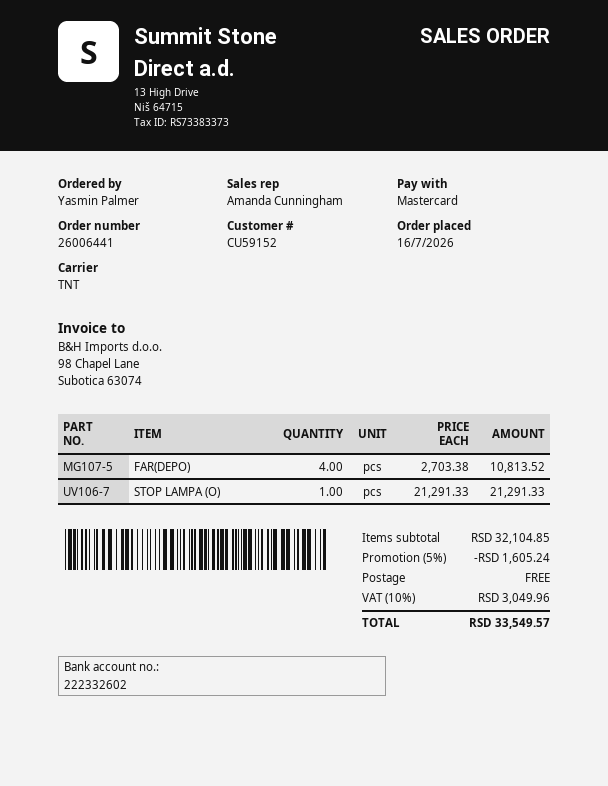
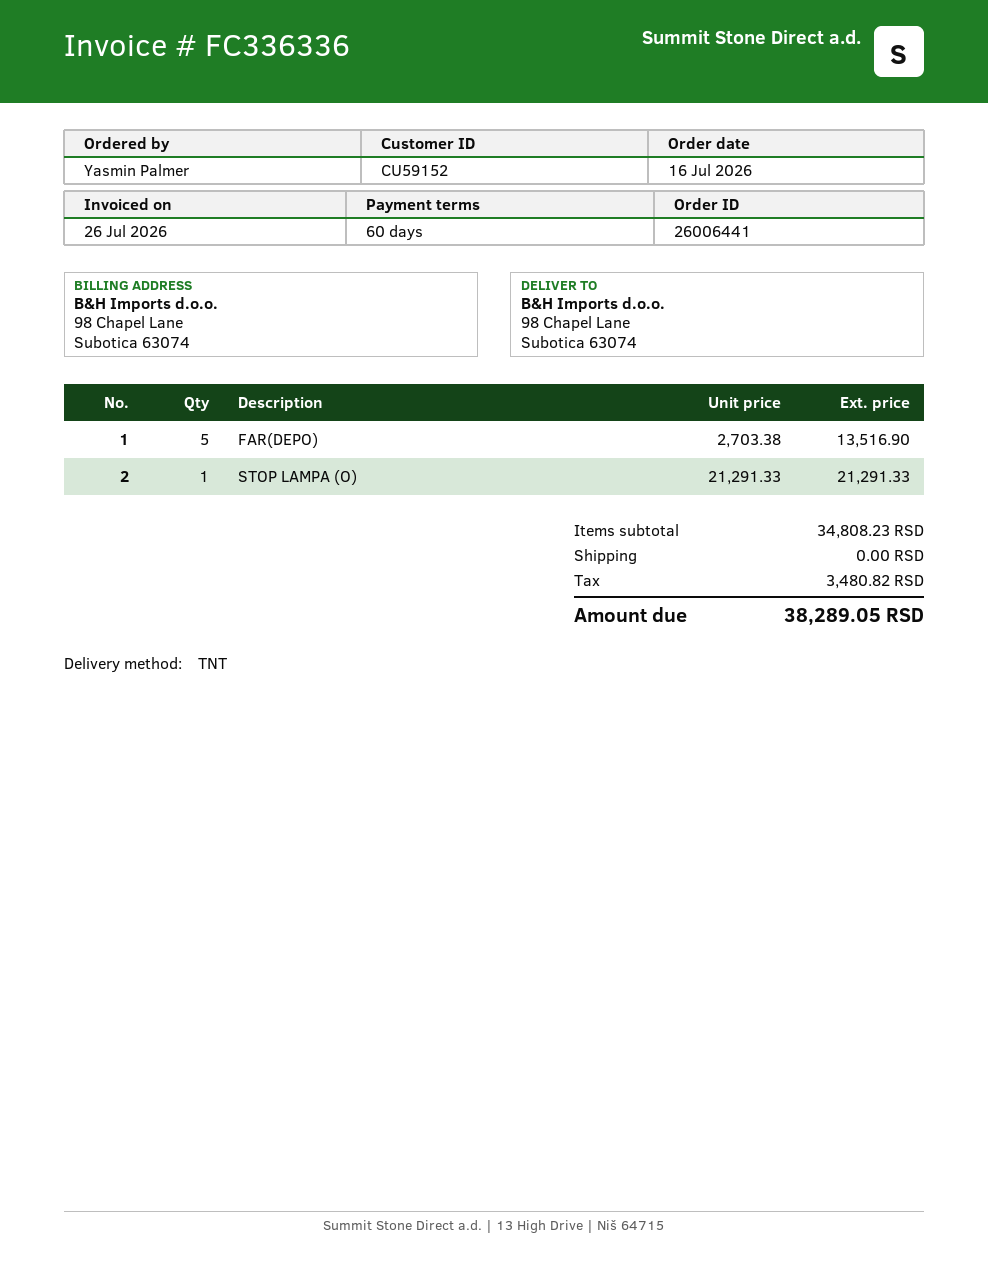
FAR(DEPO): 4 x 2703.38 = 10813.52 -> 5 x 2703.38 = 13516.90
subtotal: 32104.85 -> 34808.23
discount: 5% = 1605.24 -> none
tax: 3049.96 -> 3480.82
total: 33549.57 -> 38289.05

